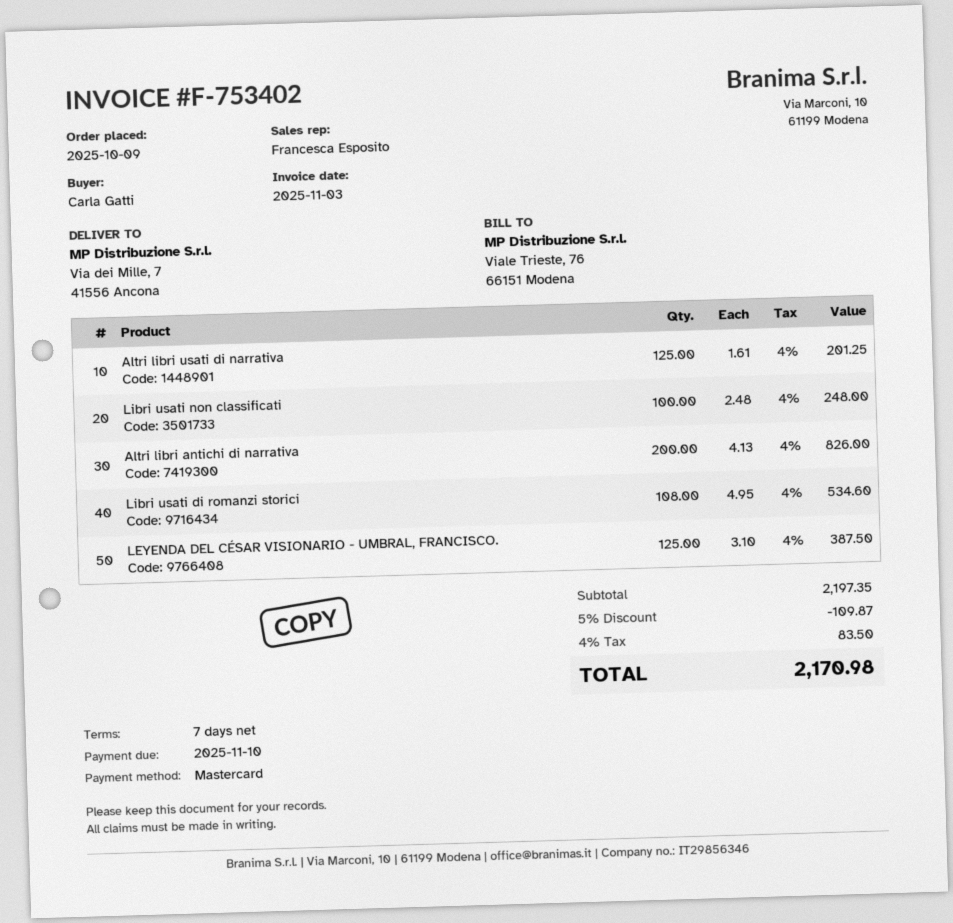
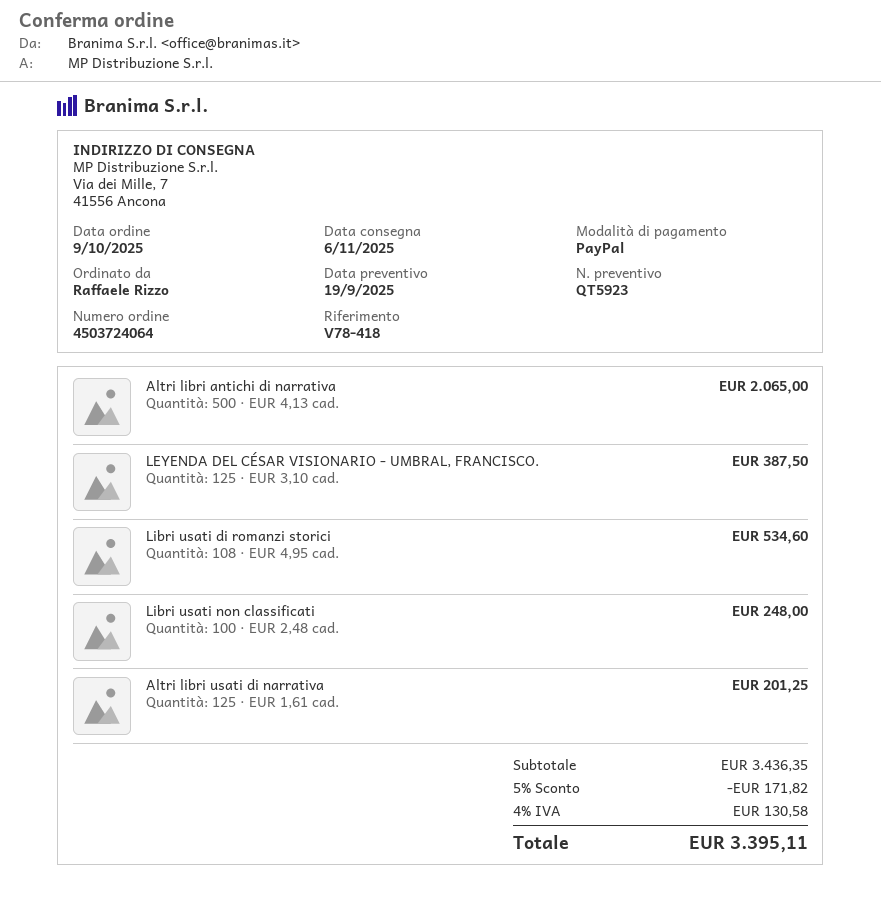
ordered by: Carla Gatti -> Raffaele Rizzo
payment method: Mastercard -> PayPal
Altri libri antichi di narrativa: 200 x 4.13 = 826.00 -> 500 x 4.13 = 2065.00
subtotal: 2197.35 -> 3436.35
discount: 5% = 109.87 -> 5% = 171.82
tax: 4% = 83.50 -> 4% = 130.58
total: 2170.98 -> 3395.11

